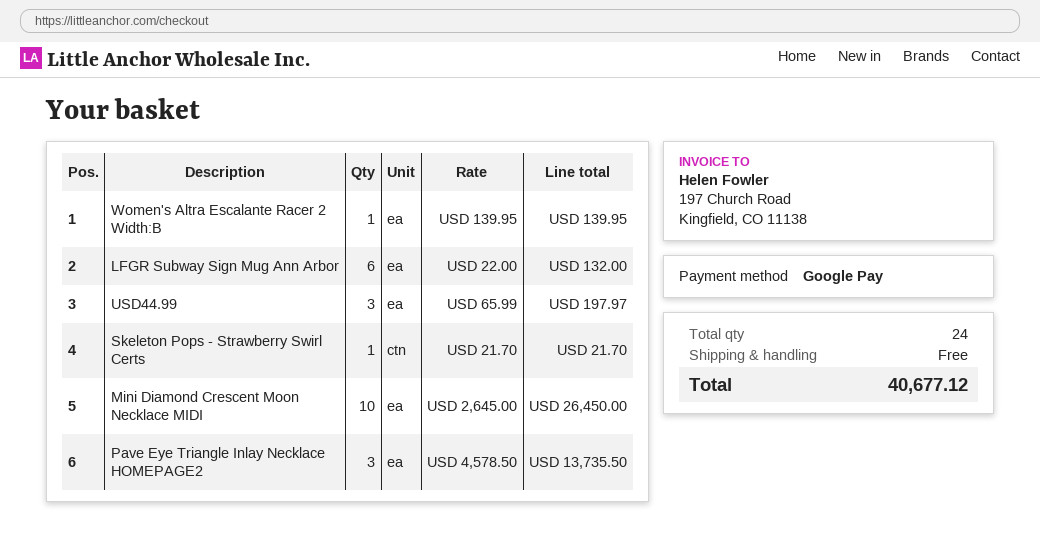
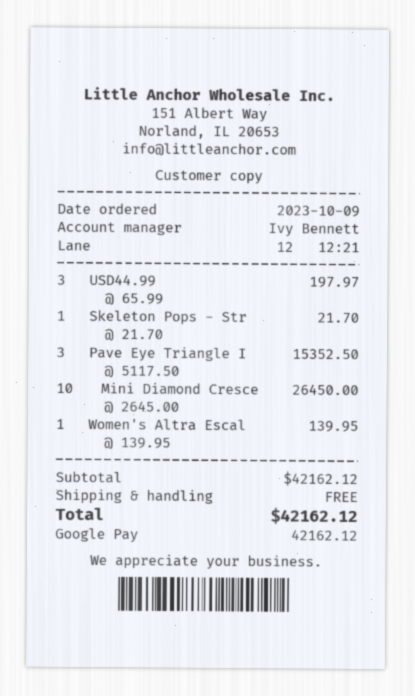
LFGR Subway Sign Mug Ann Arbor: 6 x 22.00 = 132.00 -> none
Pave Eye Triangle Inlay Necklace HOMEPAGE2: 3 x 4578.50 = 13735.50 -> 3 x 5117.50 = 15352.50
total: 40677.12 -> 42162.12

